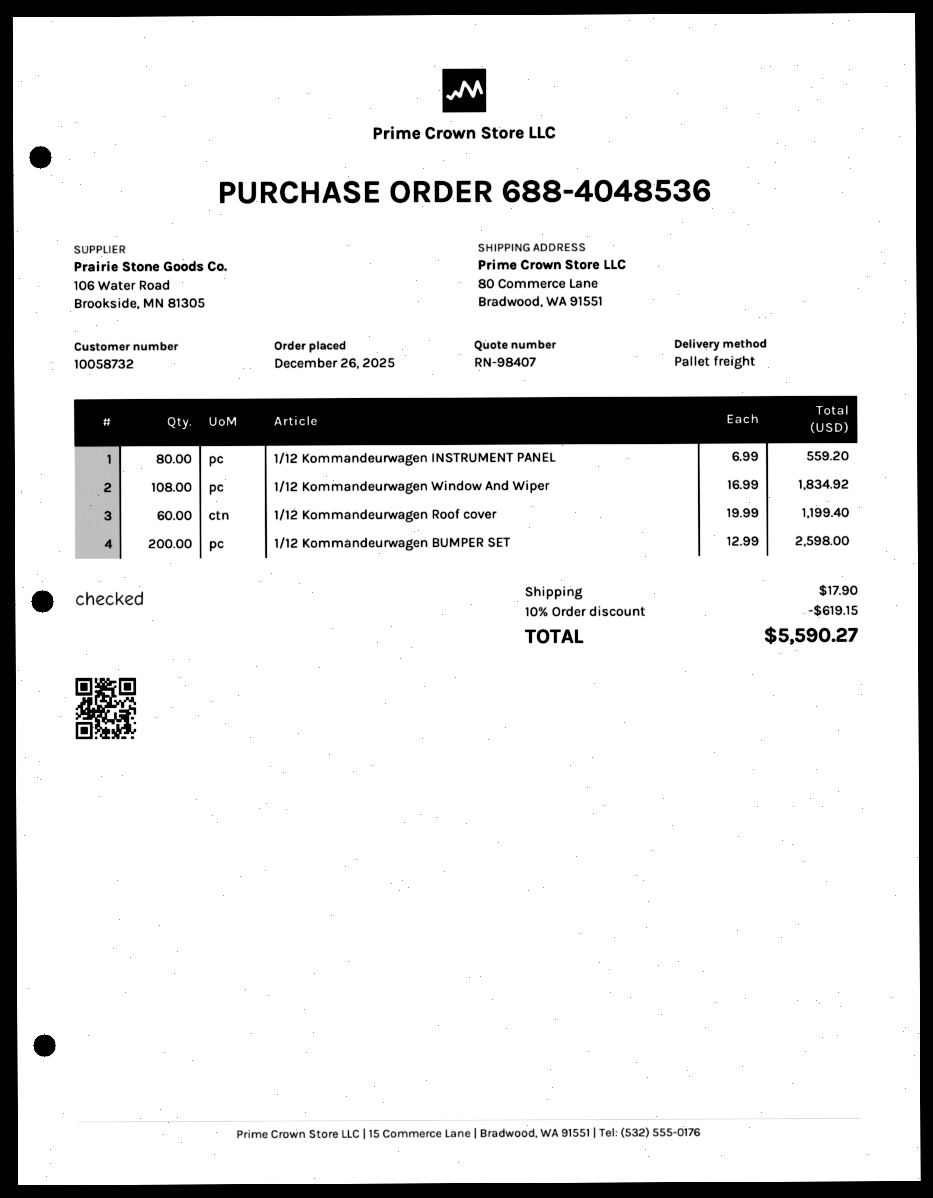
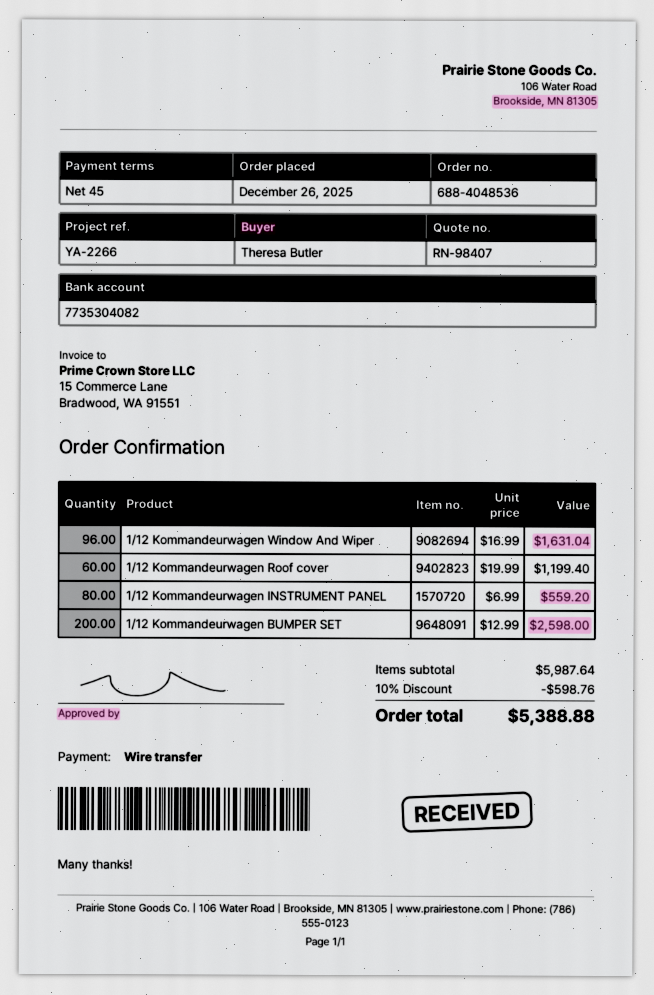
1/12 Kommandeurwagen Window And Wiper: 108 x 16.99 = 1834.92 -> 96 x 16.99 = 1631.04
discount: 10% = 619.15 -> 10% = 598.76
shipping: 17.90 -> none
total: 5590.27 -> 5388.88

